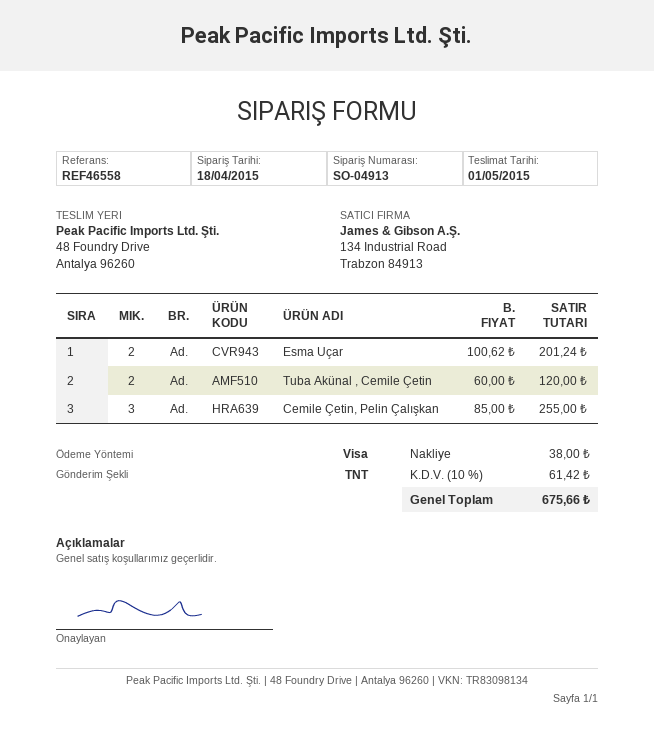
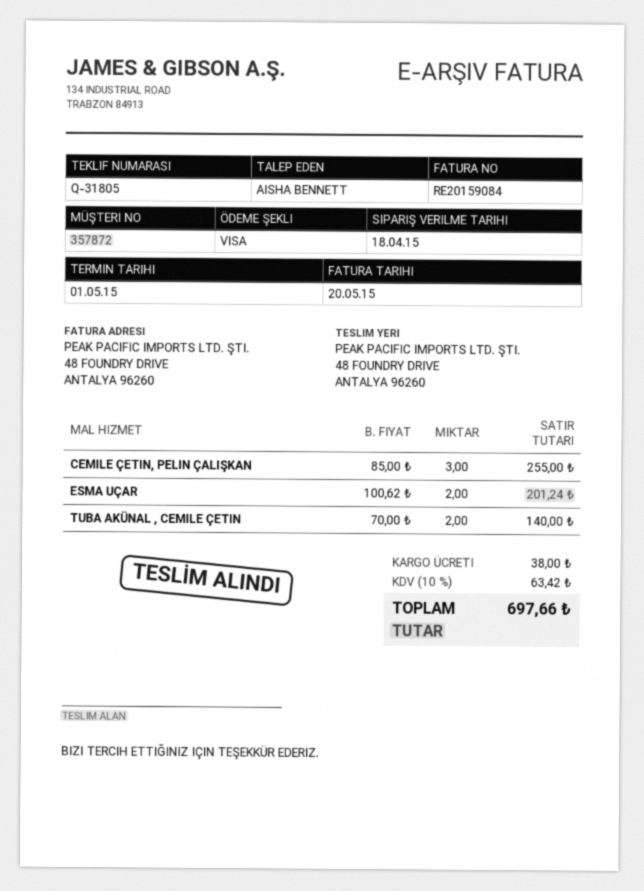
Tuba Akünal , Cemile Çetin: 2 x 60.00 = 120.00 -> 2 x 70.00 = 140.00
tax: 10% = 61.42 -> 10% = 63.42
total: 675.66 -> 697.66

